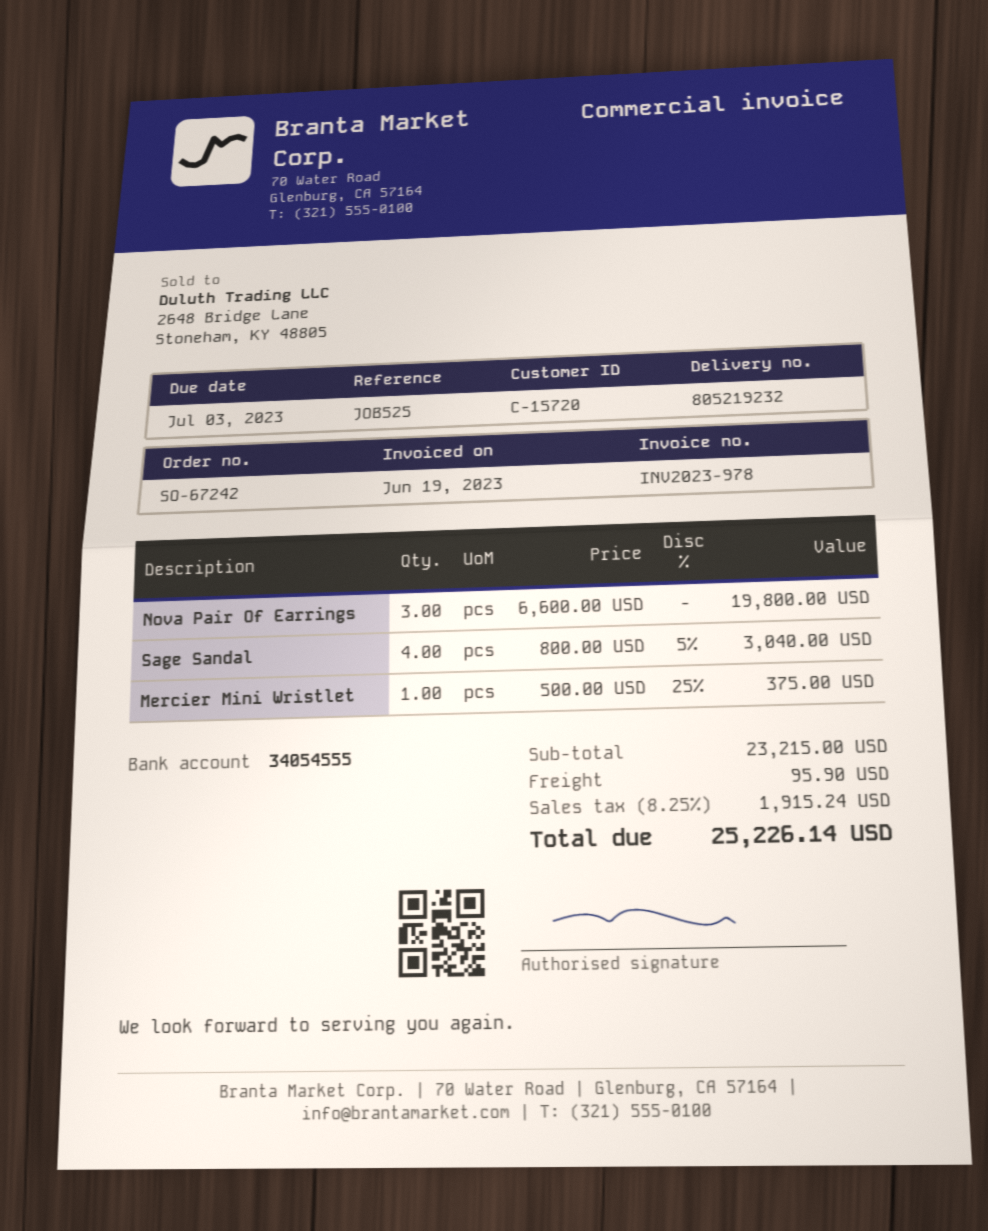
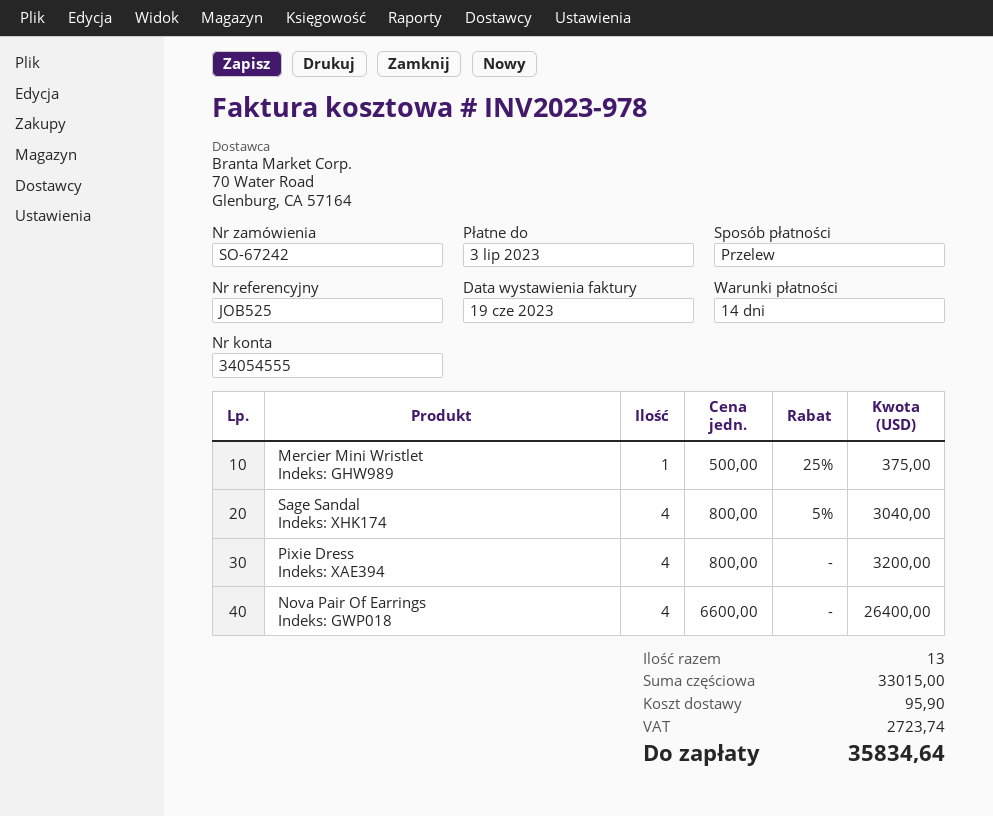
Nova Pair Of Earrings: 3 x 6600.00 = 19800.00 -> 4 x 6600.00 = 26400.00
Pixie Dress: none -> 4 x 800.00 = 3200.00
subtotal: 23215.00 -> 33015.00
tax: 1915.24 -> 2723.74
total: 25226.14 -> 35834.64

